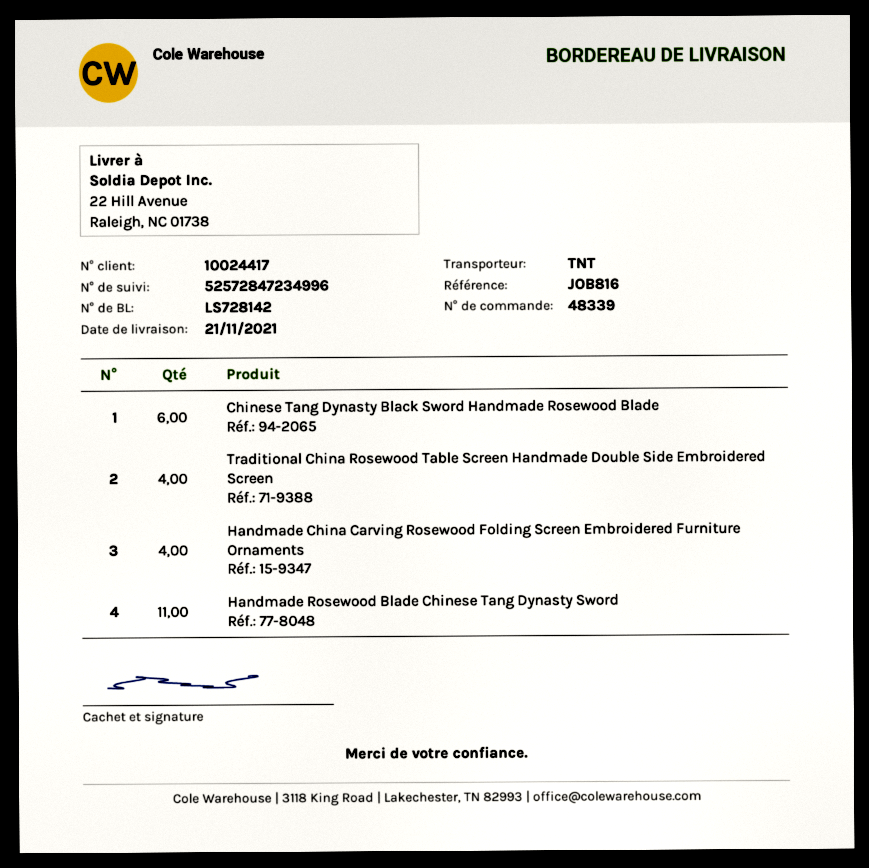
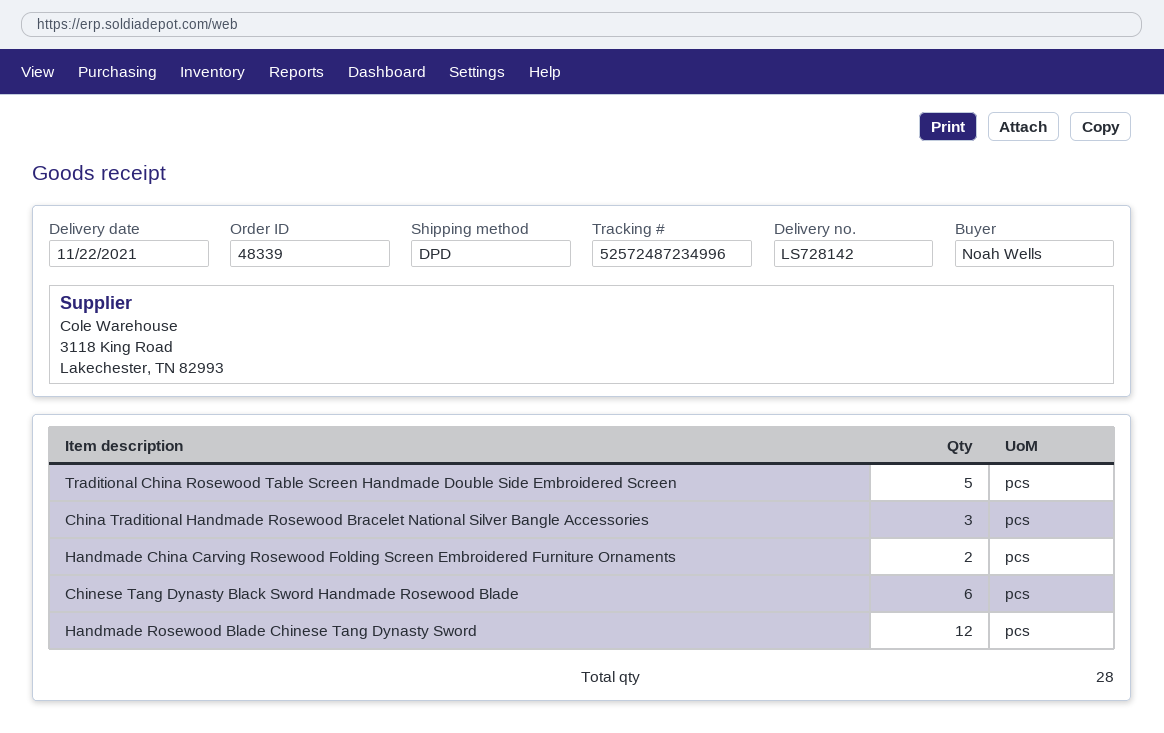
delivery date: 2021-11-21 -> 2021-11-22
shipping method: TNT -> DPD
tracking number: 52572847234996 -> 52572487234996
Traditional China Rosewood Table Screen Handmade Double Side Embroidered Screen: 4 -> 5
Handmade China Carving Rosewood Folding Screen Embroidered Furniture Ornaments: 4 -> 2
Handmade Rosewood Blade Chinese Tang Dynasty Sword: 11 -> 12
China Traditional Handmade Rosewood Bracelet National Silver Bangle Accessories: none -> 3

